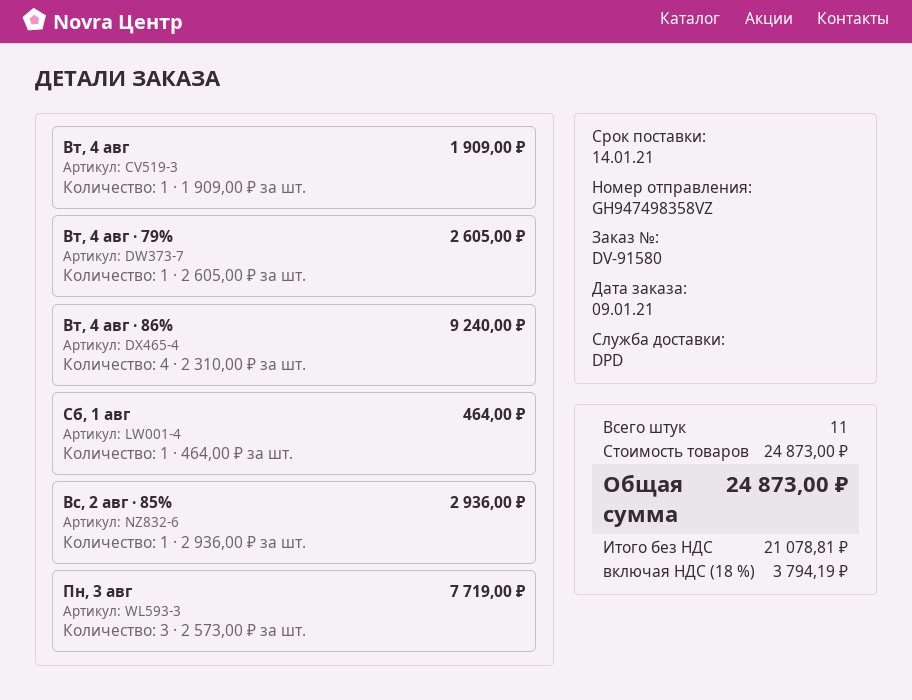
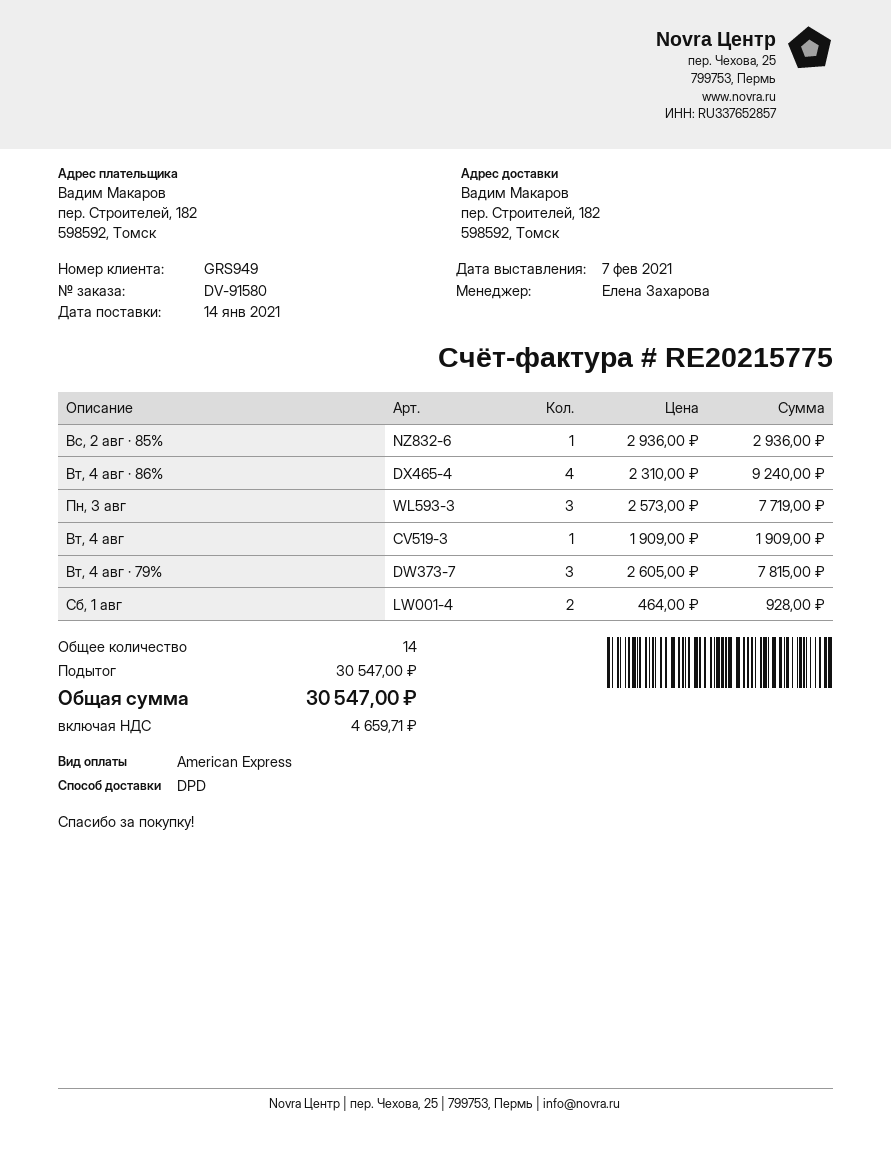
Вт, 4 авг · 79%: 1 x 2605.00 = 2605.00 -> 3 x 2605.00 = 7815.00
Сб, 1 авг: 1 x 464.00 = 464.00 -> 2 x 464.00 = 928.00
total quantity: 11 -> 14
subtotal: 24873.00 -> 30547.00
tax: 3794.19 -> 4659.71
total: 24873.00 -> 30547.00

